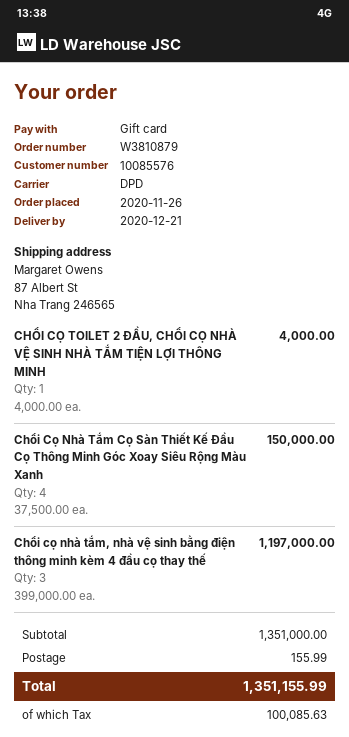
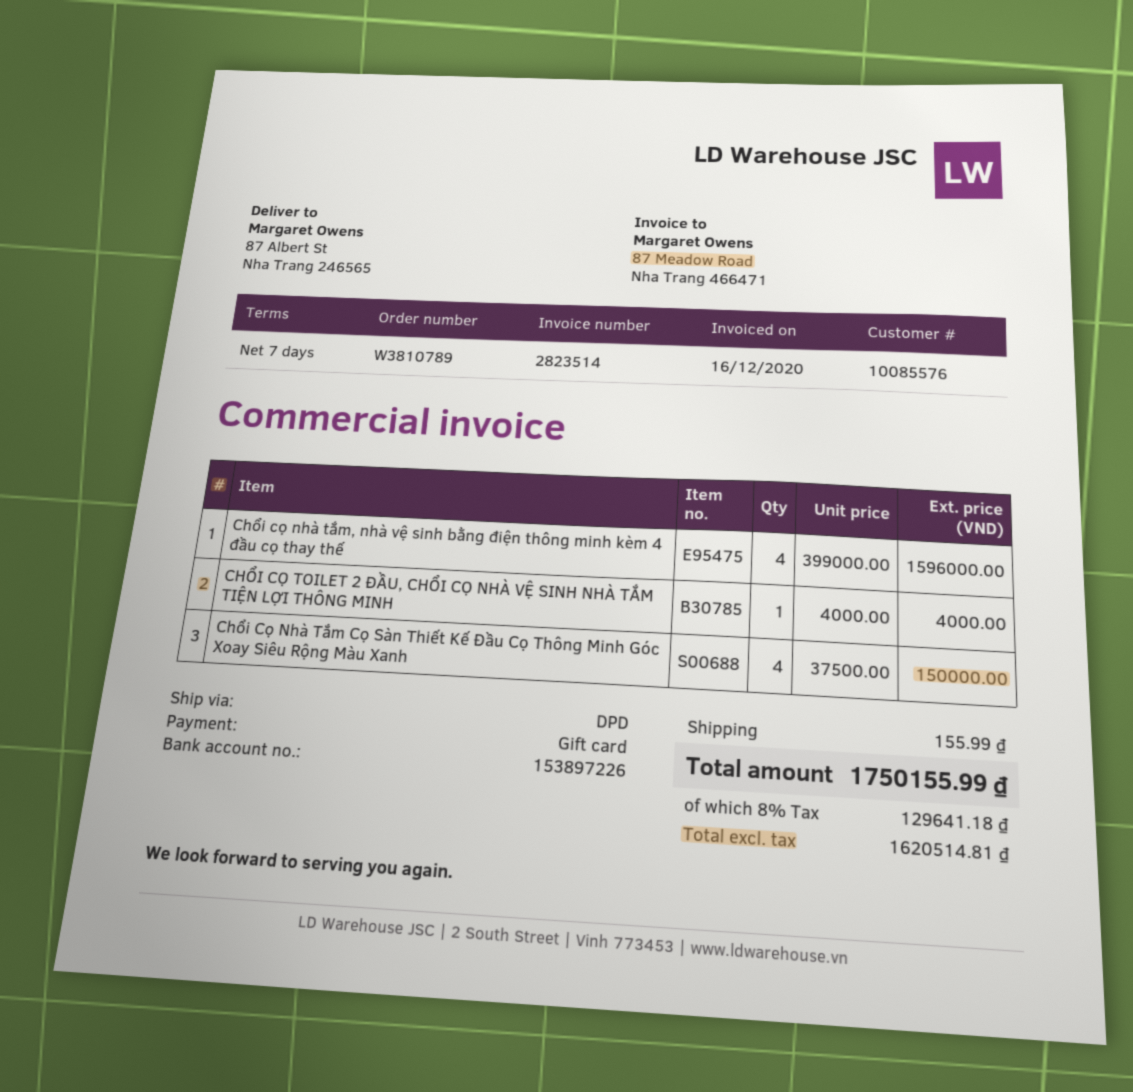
order number: W3810879 -> W3810789
Chổi cọ nhà tắm, nhà vệ sinh bằng điện thông minh kèm 4 đầu cọ thay thế: 3 x 399000.00 = 1197000.00 -> 4 x 399000.00 = 1596000.00
tax: 100085.63 -> 129641.18
total: 1351155.99 -> 1750155.99

